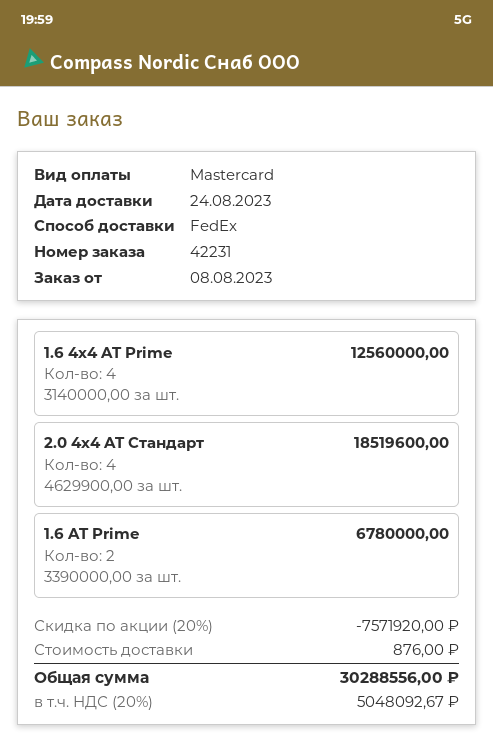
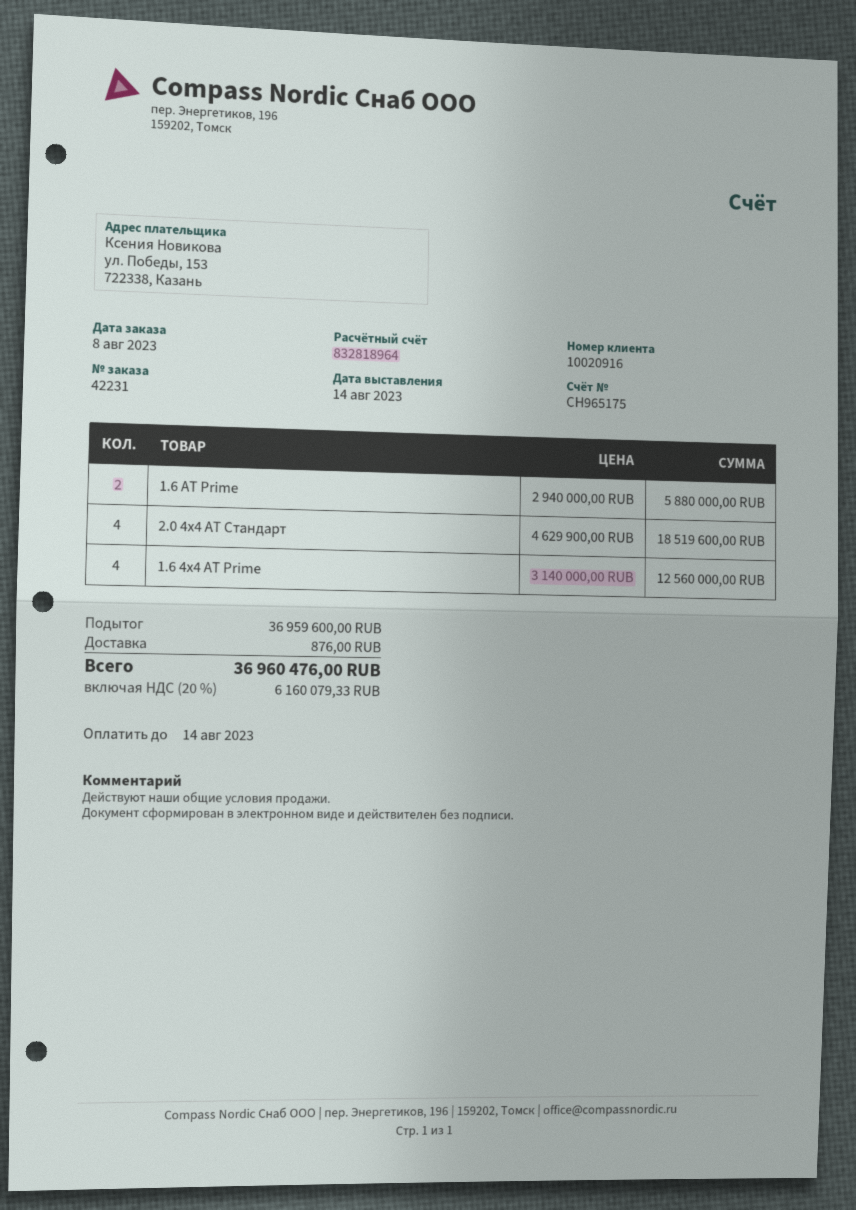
1.6 AT Prime: 2 x 3390000.00 = 6780000.00 -> 2 x 2940000.00 = 5880000.00
discount: 20% = 7571920.00 -> none
tax: 20% = 5048092.67 -> 20% = 6160079.33
total: 30288556.00 -> 36960476.00

